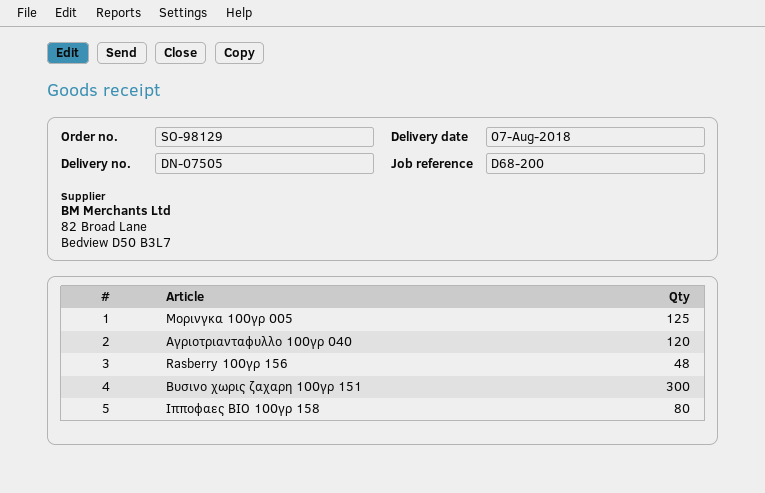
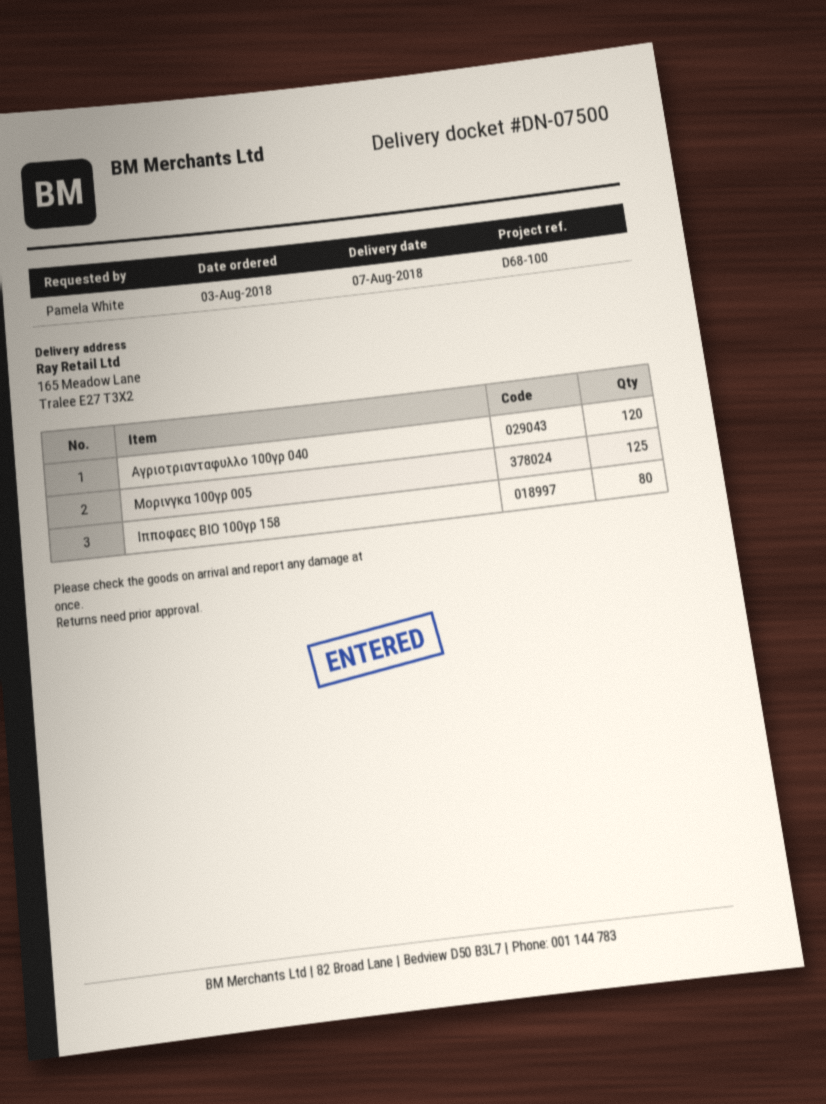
delivery note number: DN-07505 -> DN-07500
reference: D68-200 -> D68-100
Rasberry 100γρ 156: 48 -> none
Βυσινο χωρις ζαχαρη 100γρ 151: 300 -> none

